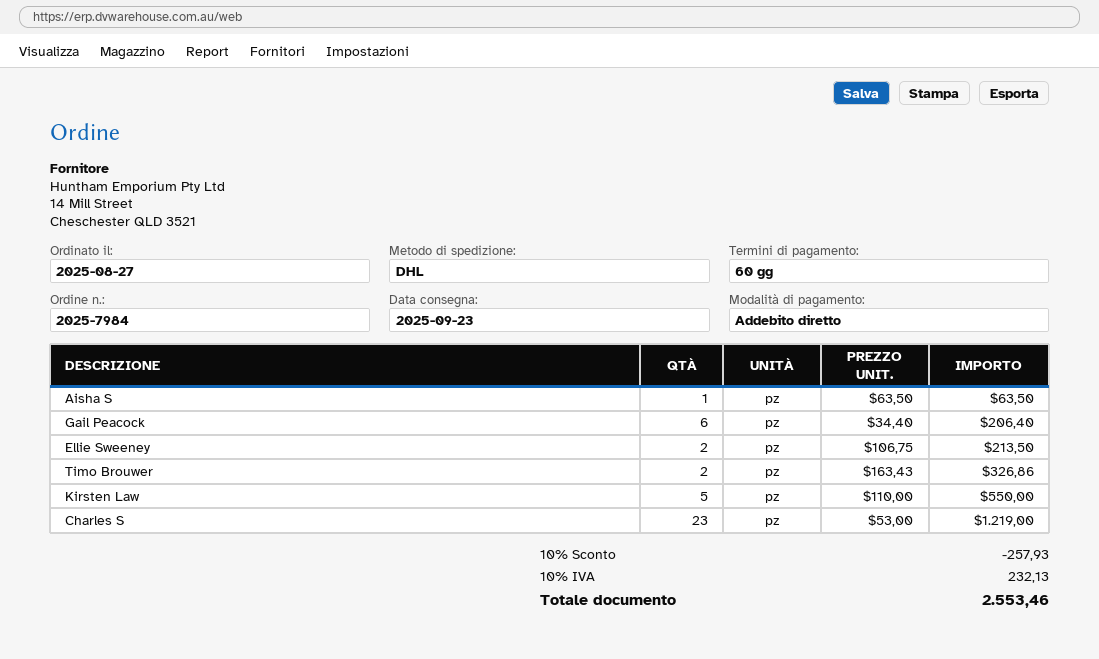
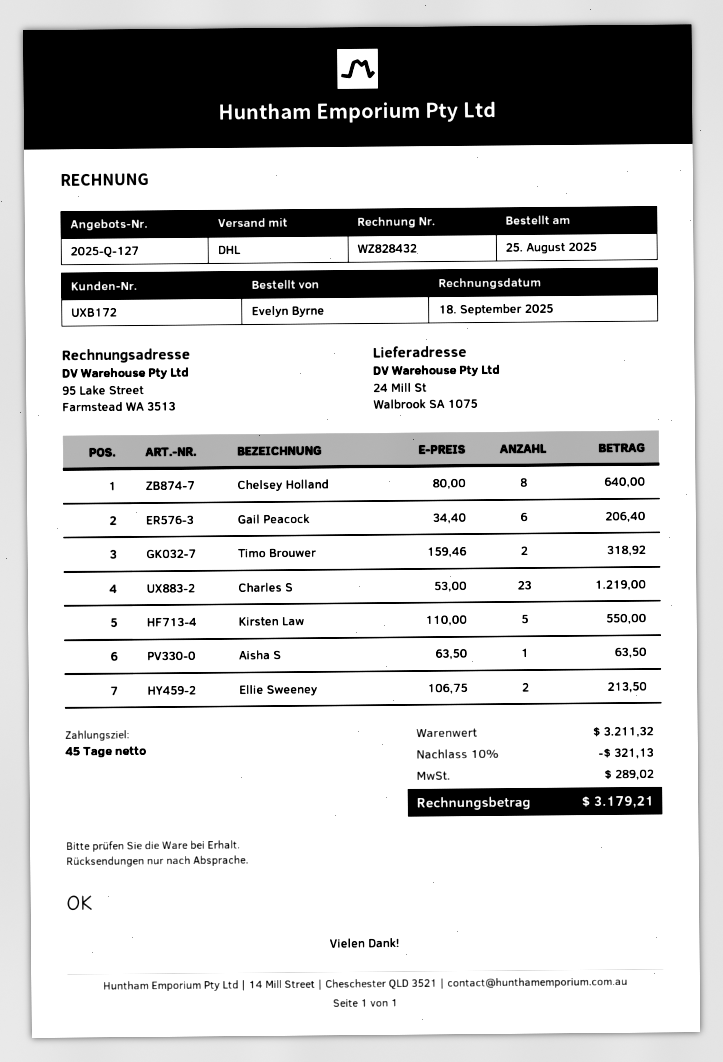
order date: 2025-08-27 -> 2025-08-25
payment terms: 60 days -> 45 days
Timo Brouwer: 2 x 163.43 = 326.86 -> 2 x 159.46 = 318.92
Chelsey Holland: none -> 8 x 80.00 = 640.00
discount: 10% = 257.93 -> 10% = 321.13
tax: 232.13 -> 289.02
total: 2553.46 -> 3179.21

